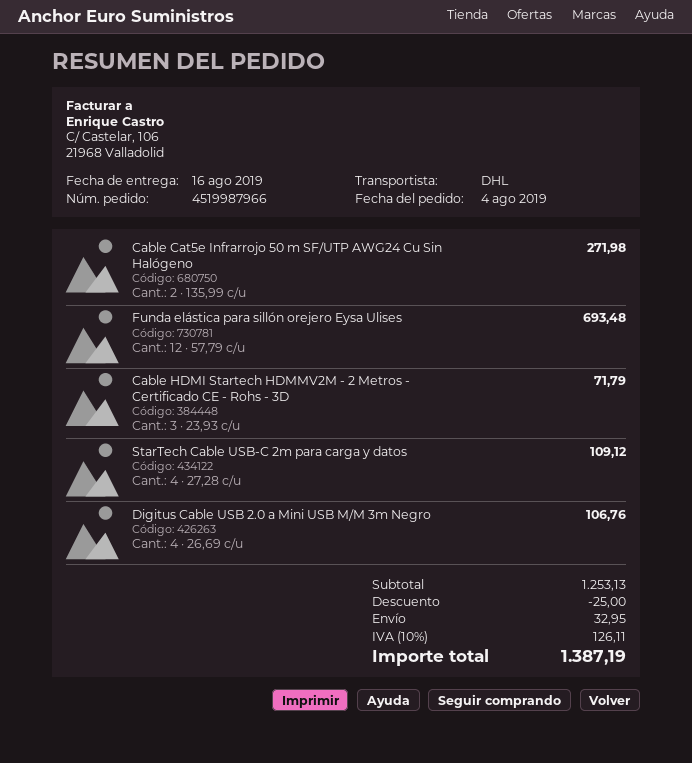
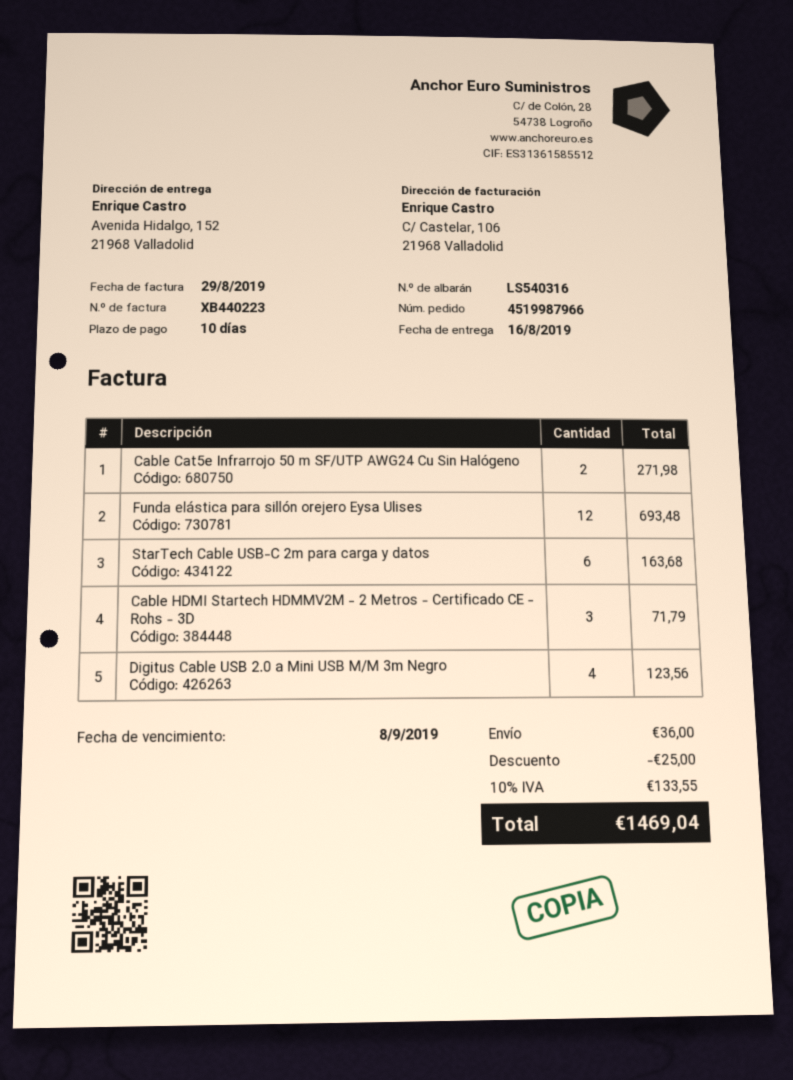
StarTech Cable USB-C 2m para carga y datos: 4 for 109.12 -> 6 for 163.68
Digitus Cable USB 2.0 a Mini USB M/M 3m Negro: 4 for 106.76 -> 4 for 123.56
shipping: 32.95 -> 36.00
tax: 10% = 126.11 -> 10% = 133.55
total: 1387.19 -> 1469.04

